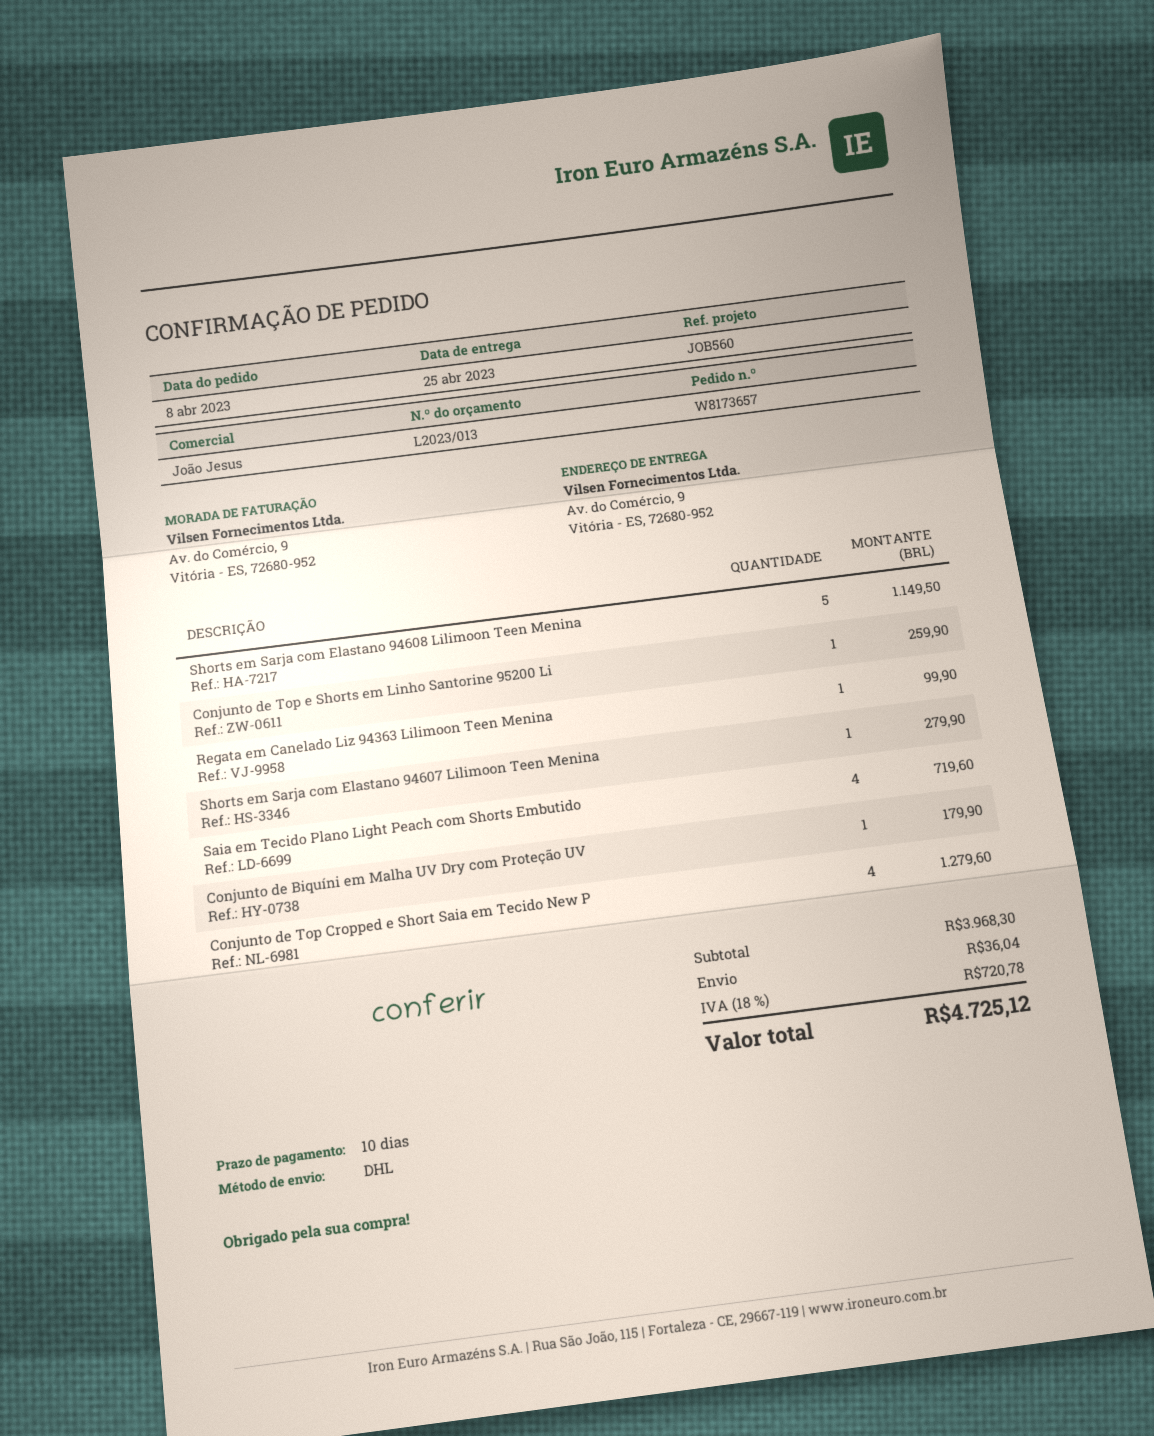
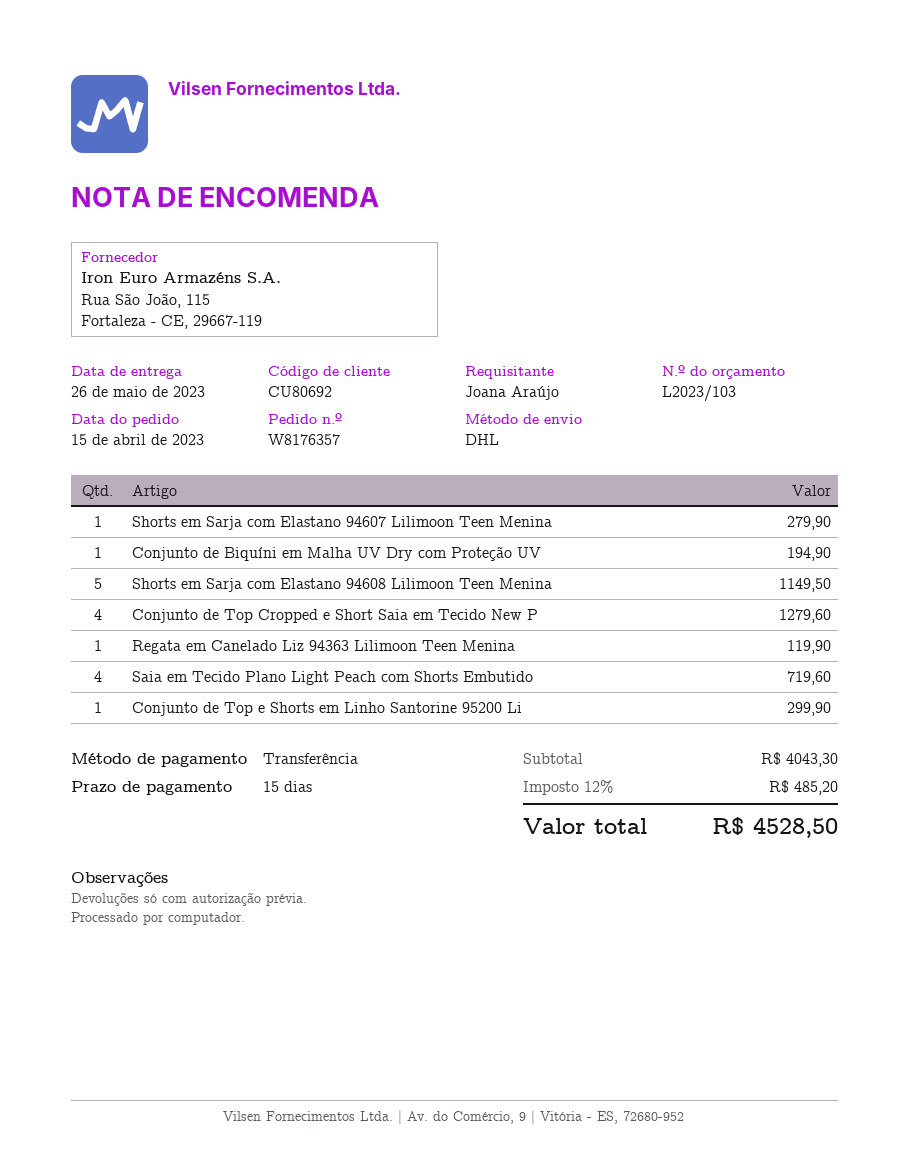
quote number: L2023/013 -> L2023/103
order number: W8173657 -> W8176357
order date: 2023-04-08 -> 2023-04-15
delivery date: 2023-04-25 -> 2023-05-26
payment terms: 10 days -> 15 days
Conjunto de Top e Shorts em Linho Santorine 95200 Li: 1 for 259.90 -> 1 for 299.90
Regata em Canelado Liz 94363 Lilimoon Teen Menina: 1 for 99.90 -> 1 for 119.90
Conjunto de Biquíni em Malha UV Dry com Proteção UV: 1 for 179.90 -> 1 for 194.90
subtotal: 3968.30 -> 4043.30
shipping: 36.04 -> none
tax: 18% = 720.78 -> 12% = 485.20
total: 4725.12 -> 4528.50

